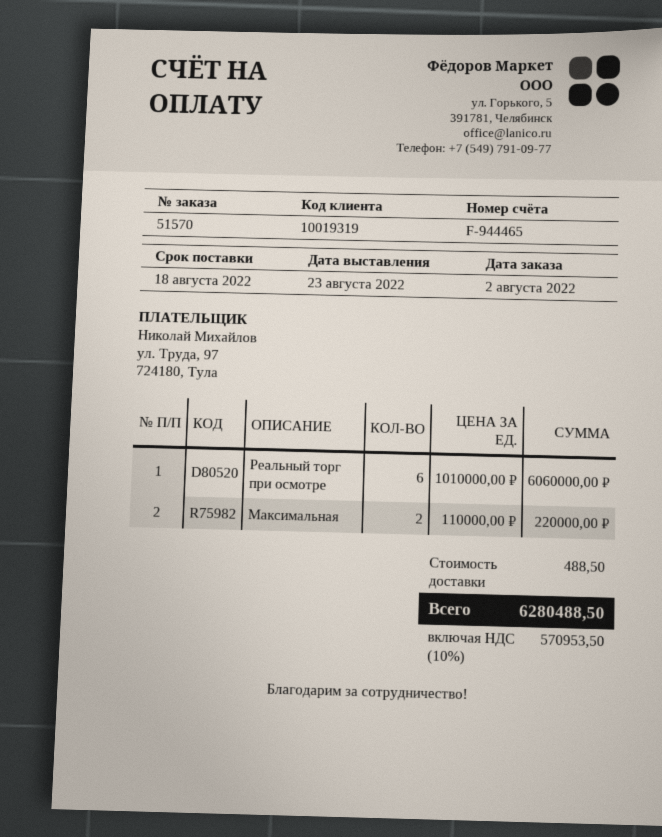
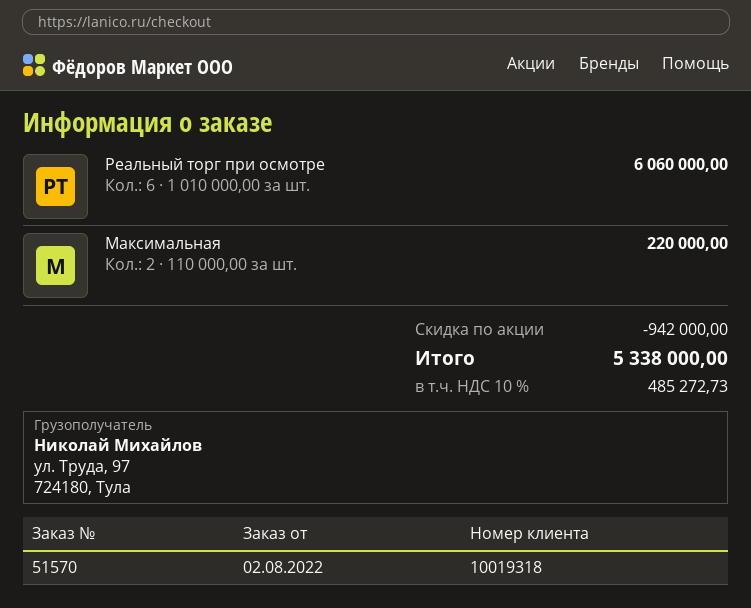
customer number: 10019319 -> 10019318
discount: none -> 942000.00
shipping: 488.50 -> none
tax: 10% = 570953.50 -> 10% = 485272.73
total: 6280488.50 -> 5338000.00

